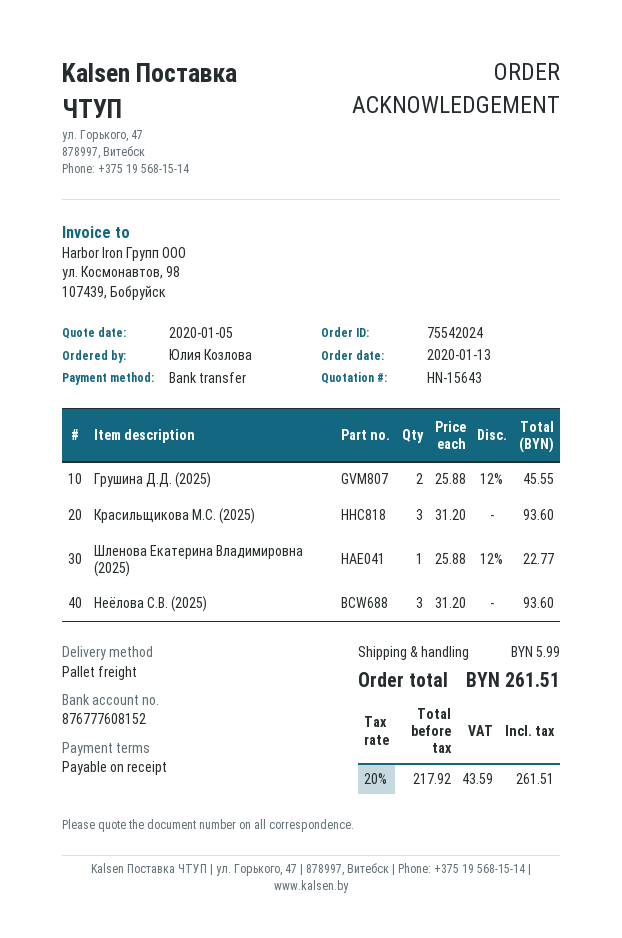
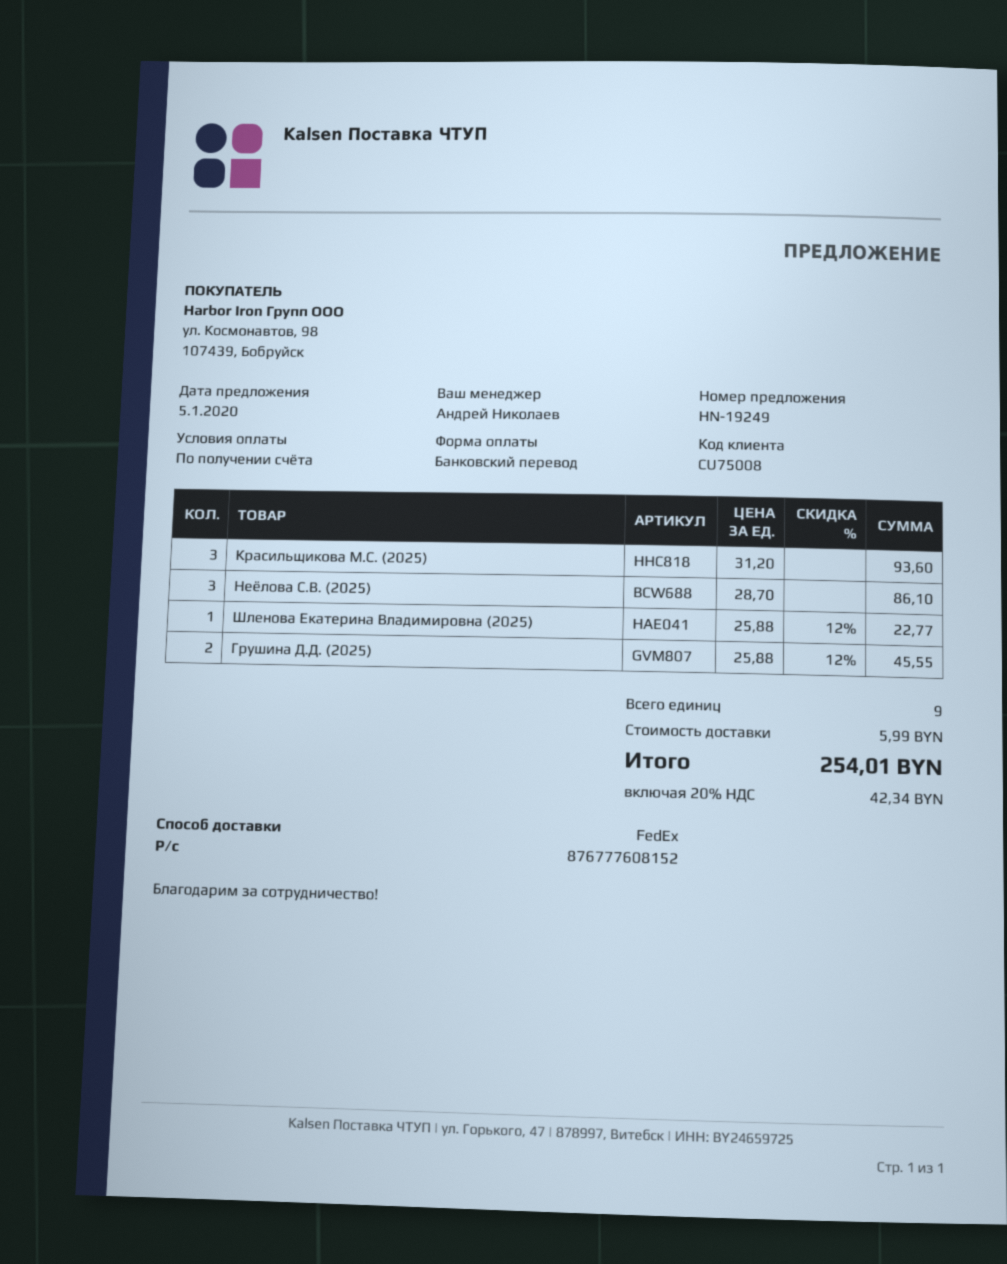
quote number: HN-15643 -> HN-19249
shipping method: pallet freight -> FedEx
Неёлова С.В. (2025): 3 x 31.20 = 93.60 -> 3 x 28.70 = 86.10
tax: 20% = 43.59 -> 20% = 42.34
total: 261.51 -> 254.01

